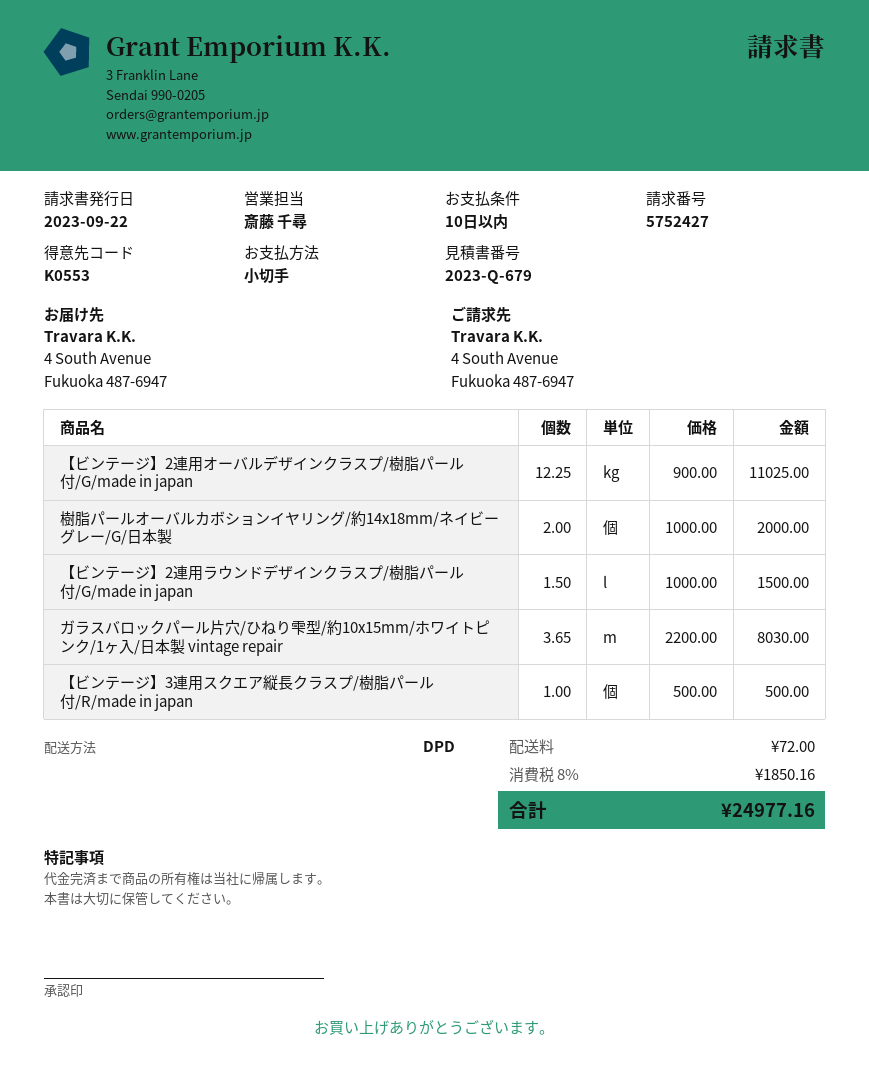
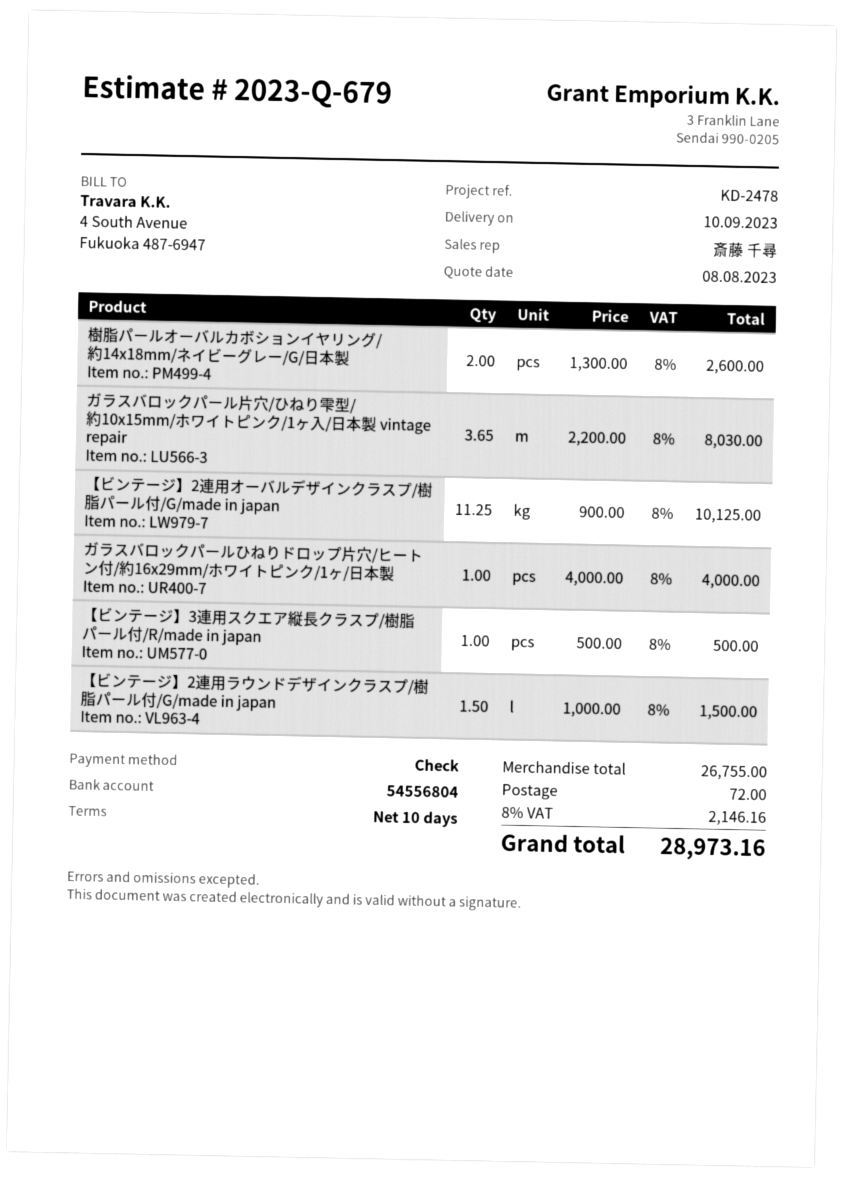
【ビンテージ】2連用オーバルデザインクラスプ/樹脂パール付/G/made in japan: 12.25 x 900.00 = 11025.00 -> 11.25 x 900.00 = 10125.00
樹脂パールオーバルカボションイヤリング/約14x18mm/ネイビーグレー/G/日本製: 2 x 1000.00 = 2000.00 -> 2 x 1300.00 = 2600.00
ガラスバロックパールひねりドロップ片穴/ヒートン付/約16x29mm/ホワイトピンク/1ヶ/日本製: none -> 1 x 4000.00 = 4000.00
tax: 8% = 1850.16 -> 8% = 2146.16
total: 24977.16 -> 28973.16

